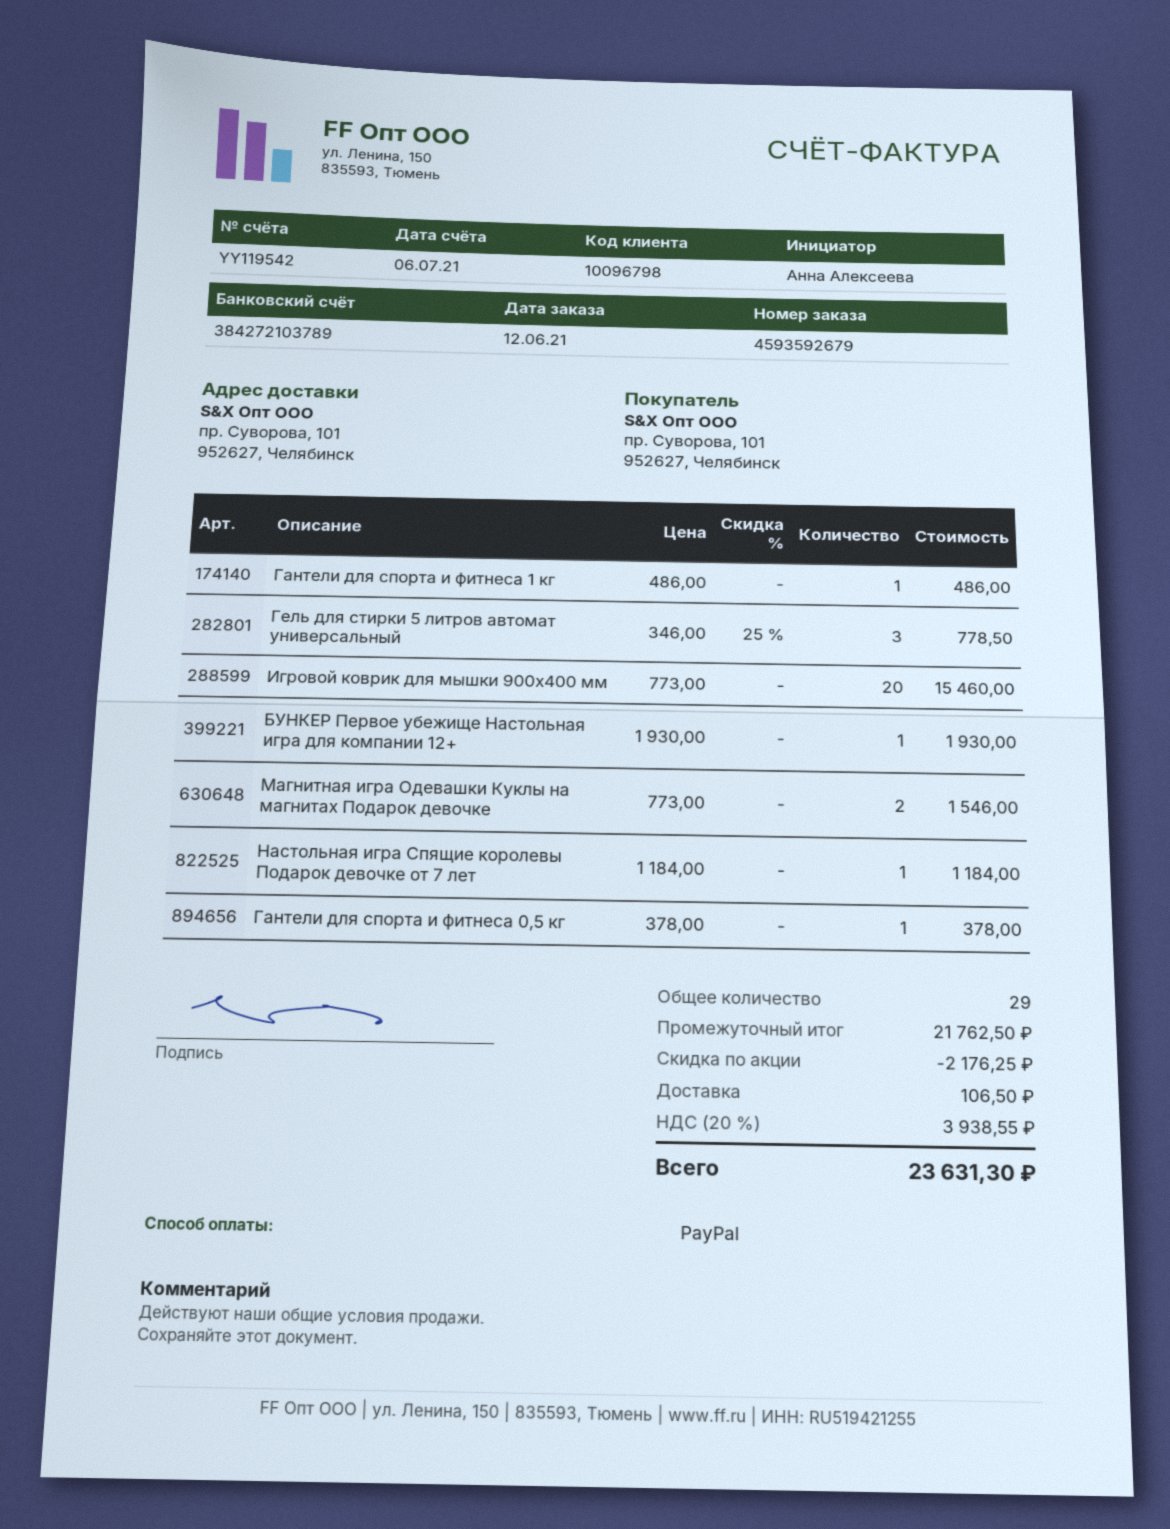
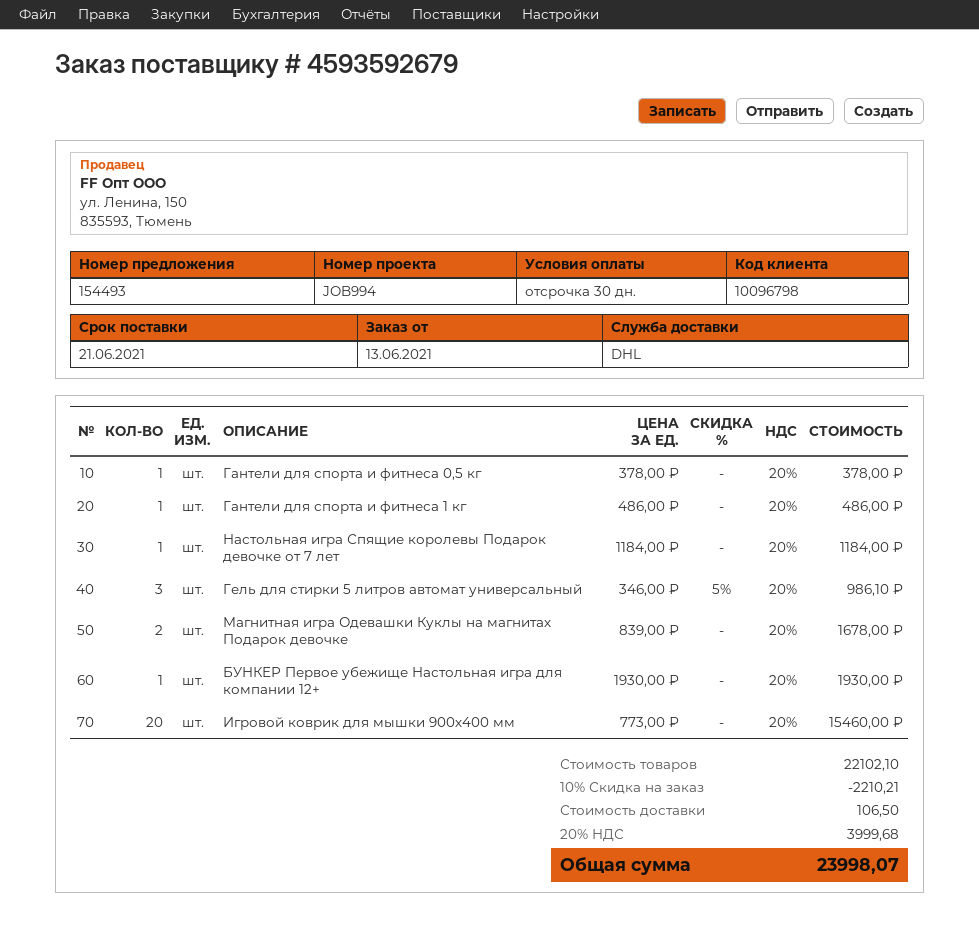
order date: 2021-06-12 -> 2021-06-13
Гель для стирки 5 литров автомат универсальный: 3 x 346.00 - 25% = 778.50 -> 3 x 346.00 - 5% = 986.10
Магнитная игра Одевашки Куклы на магнитах Подарок девочке: 2 x 773.00 = 1546.00 -> 2 x 839.00 = 1678.00
subtotal: 21762.50 -> 22102.10
discount: 2176.25 -> 2210.21
tax: 20% = 3938.55 -> 20% = 3999.68
total: 23631.30 -> 23998.07

